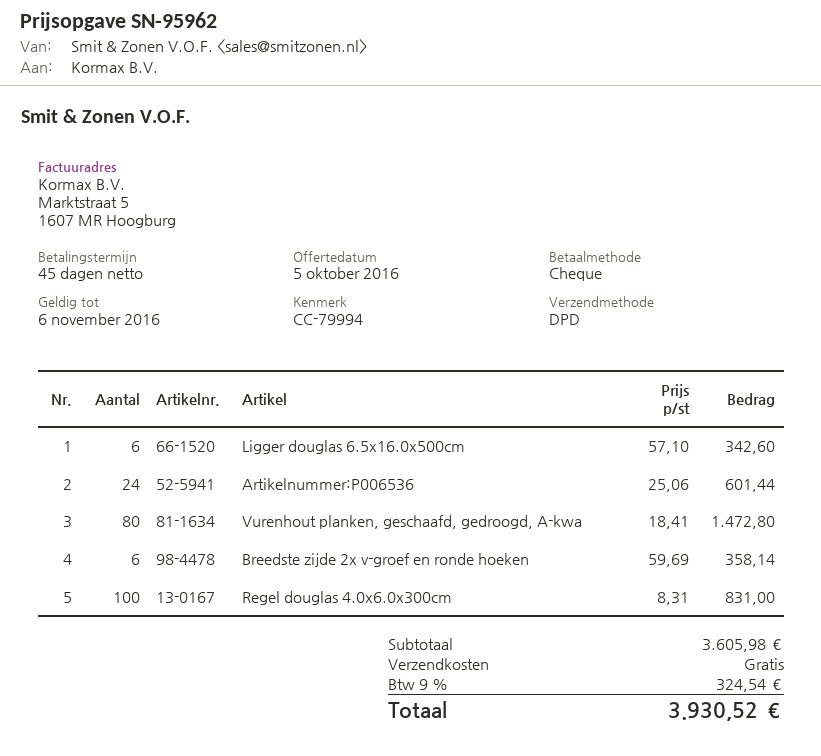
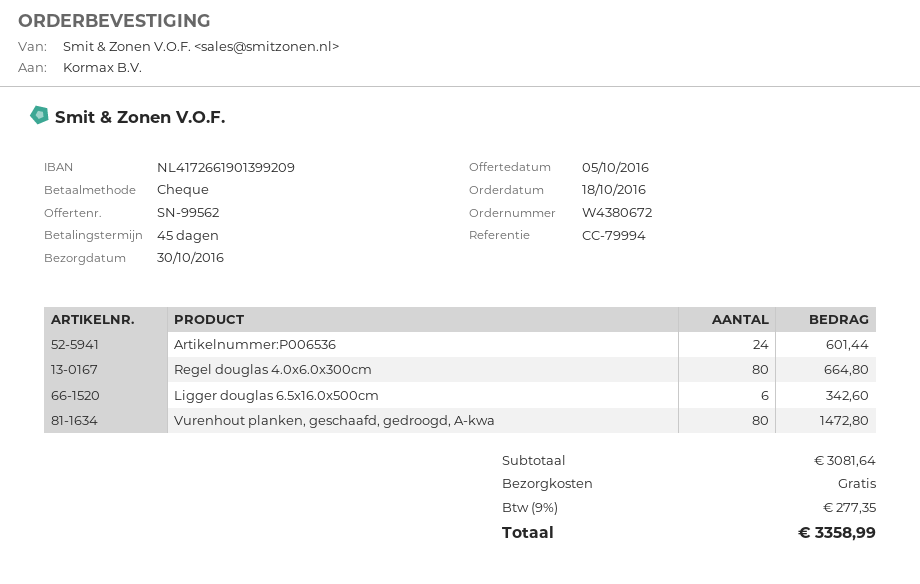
quote number: SN-95962 -> SN-99562
Breedste zijde 2x v-groef en ronde hoeken: 6 for 358.14 -> none
Regel douglas 4.0x6.0x300cm: 100 for 831.00 -> 80 for 664.80
subtotal: 3605.98 -> 3081.64
tax: 9% = 324.54 -> 9% = 277.35
total: 3930.52 -> 3358.99

